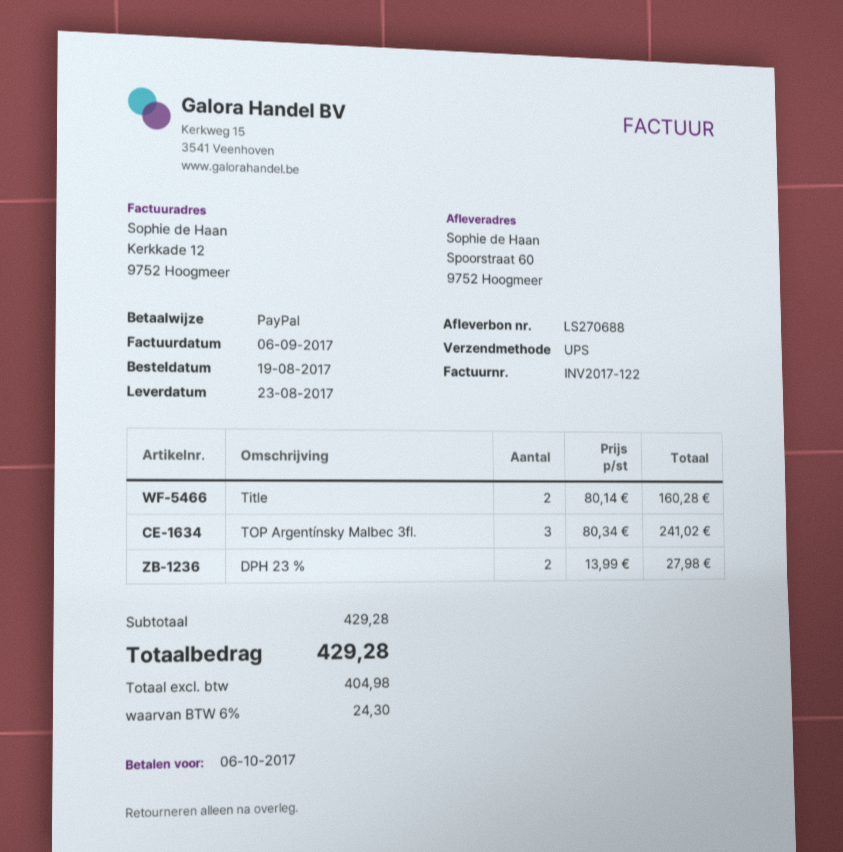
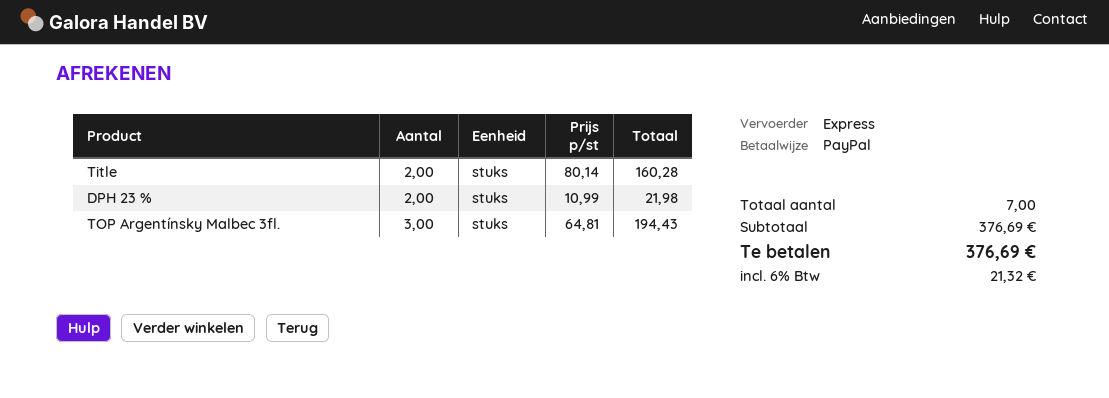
shipping method: UPS -> express
TOP Argentínsky Malbec 3fl.: 3 x 80.34 = 241.02 -> 3 x 64.81 = 194.43
DPH 23 %: 2 x 13.99 = 27.98 -> 2 x 10.99 = 21.98
subtotal: 429.28 -> 376.69
tax: 6% = 24.30 -> 6% = 21.32
total: 429.28 -> 376.69

